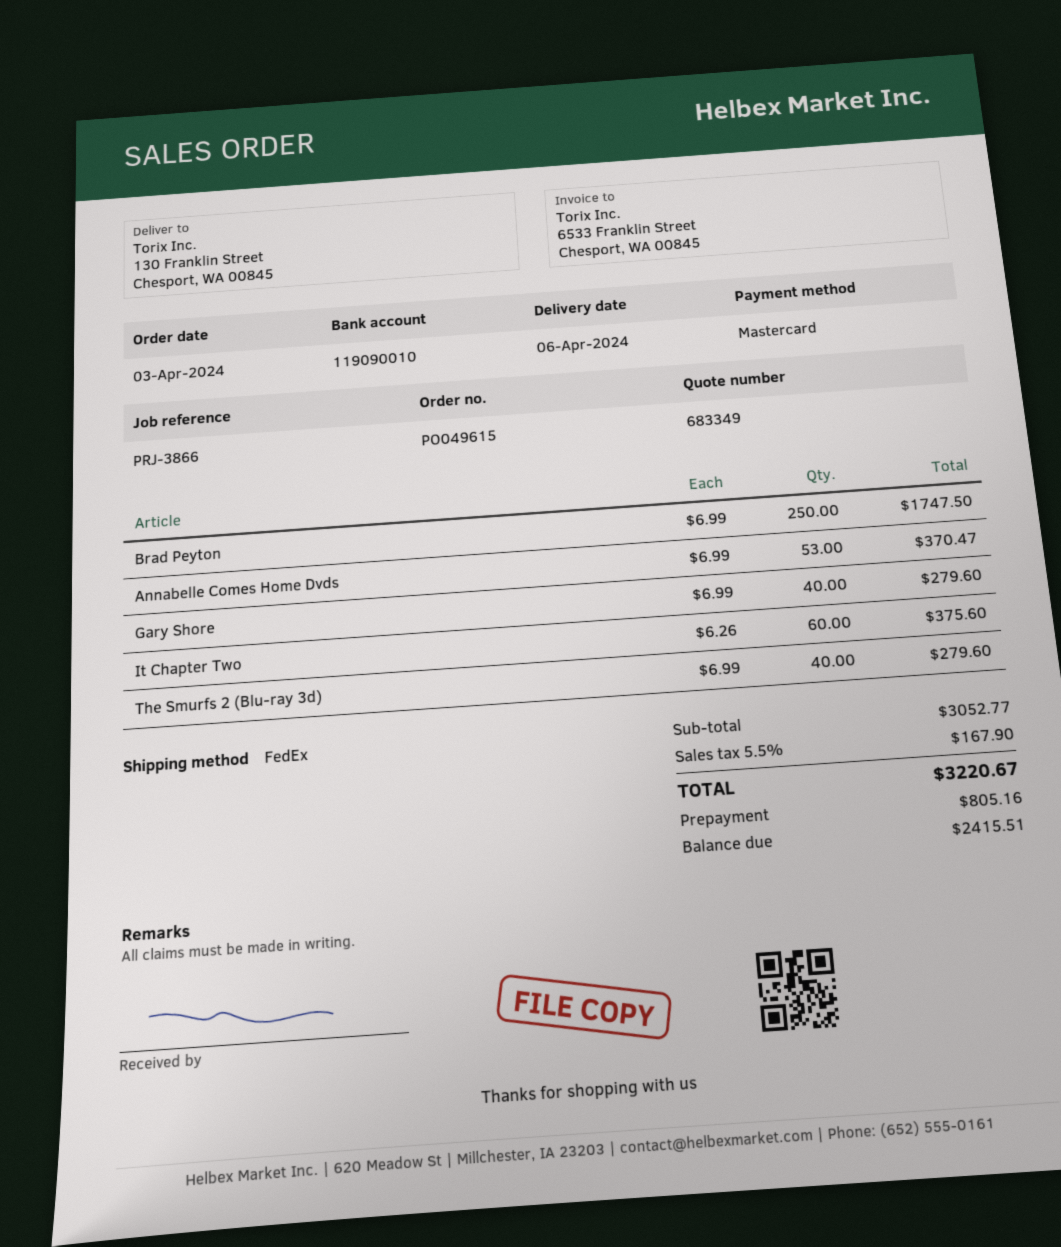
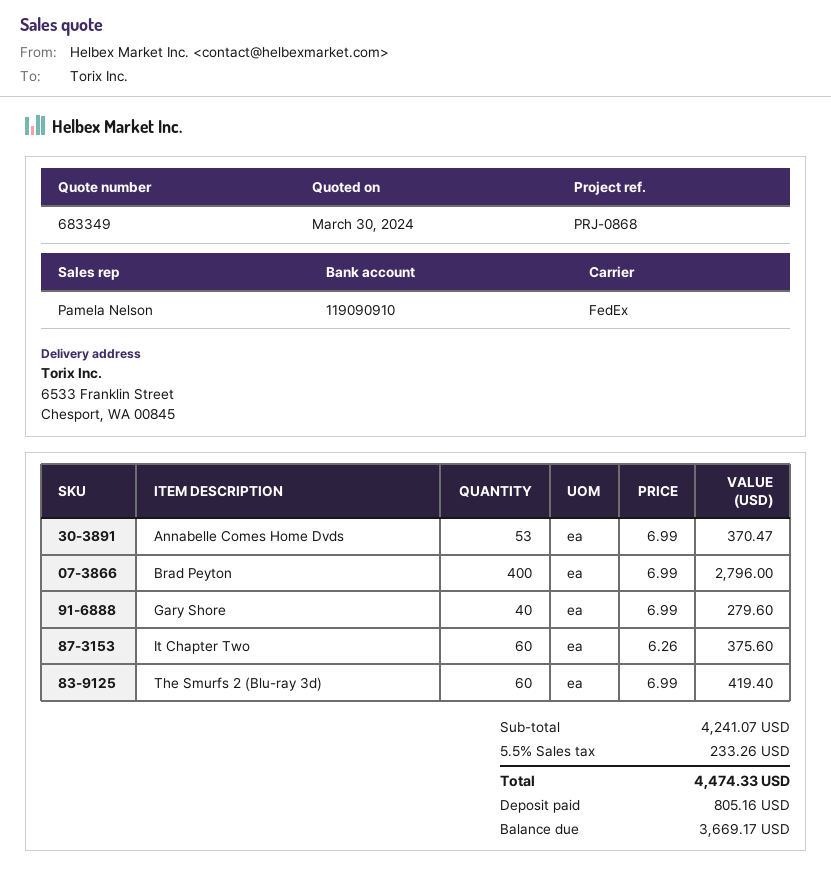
reference: PRJ-3866 -> PRJ-0868
bank account: 119090010 -> 119090910
ship to: 130 Franklin Street, Chesport, WA 00845 -> 6533 Franklin Street, Chesport, WA 00845
Brad Peyton: 250 x 6.99 = 1747.50 -> 400 x 6.99 = 2796.00
The Smurfs 2 (Blu-ray 3d): 40 x 6.99 = 279.60 -> 60 x 6.99 = 419.40
subtotal: 3052.77 -> 4241.07
tax: 5.5% = 167.90 -> 5.5% = 233.26
total: 3220.67 -> 4474.33
balance: 2415.51 -> 3669.17

